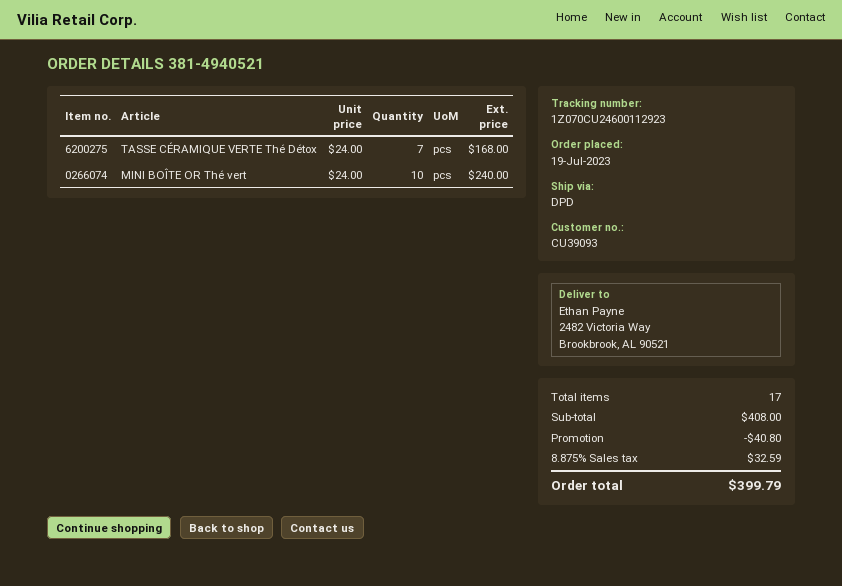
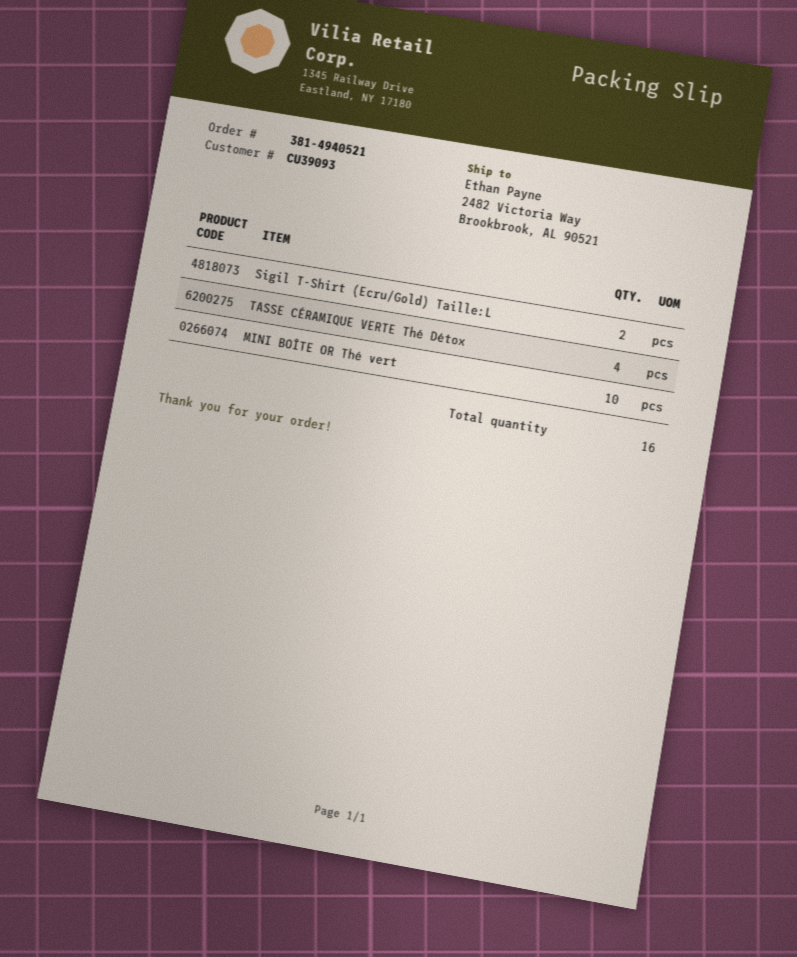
TASSE CÉRAMIQUE VERTE Thé Détox: 7 -> 4
Sigil T-Shirt (Ecru/Gold) Taille:L: none -> 2
total quantity: 17 -> 16

